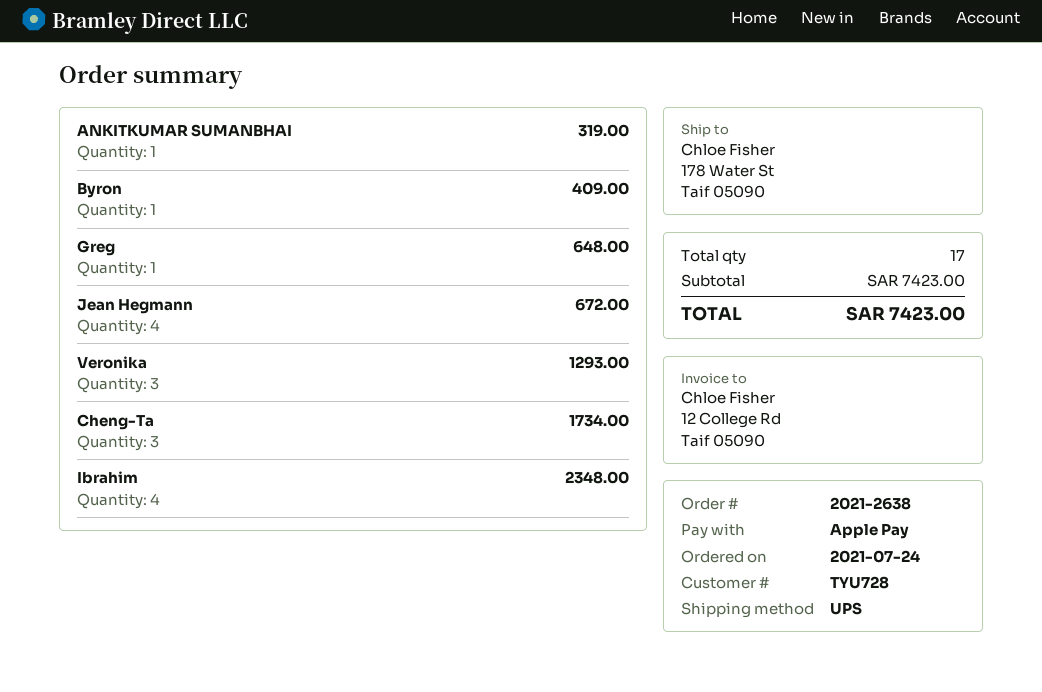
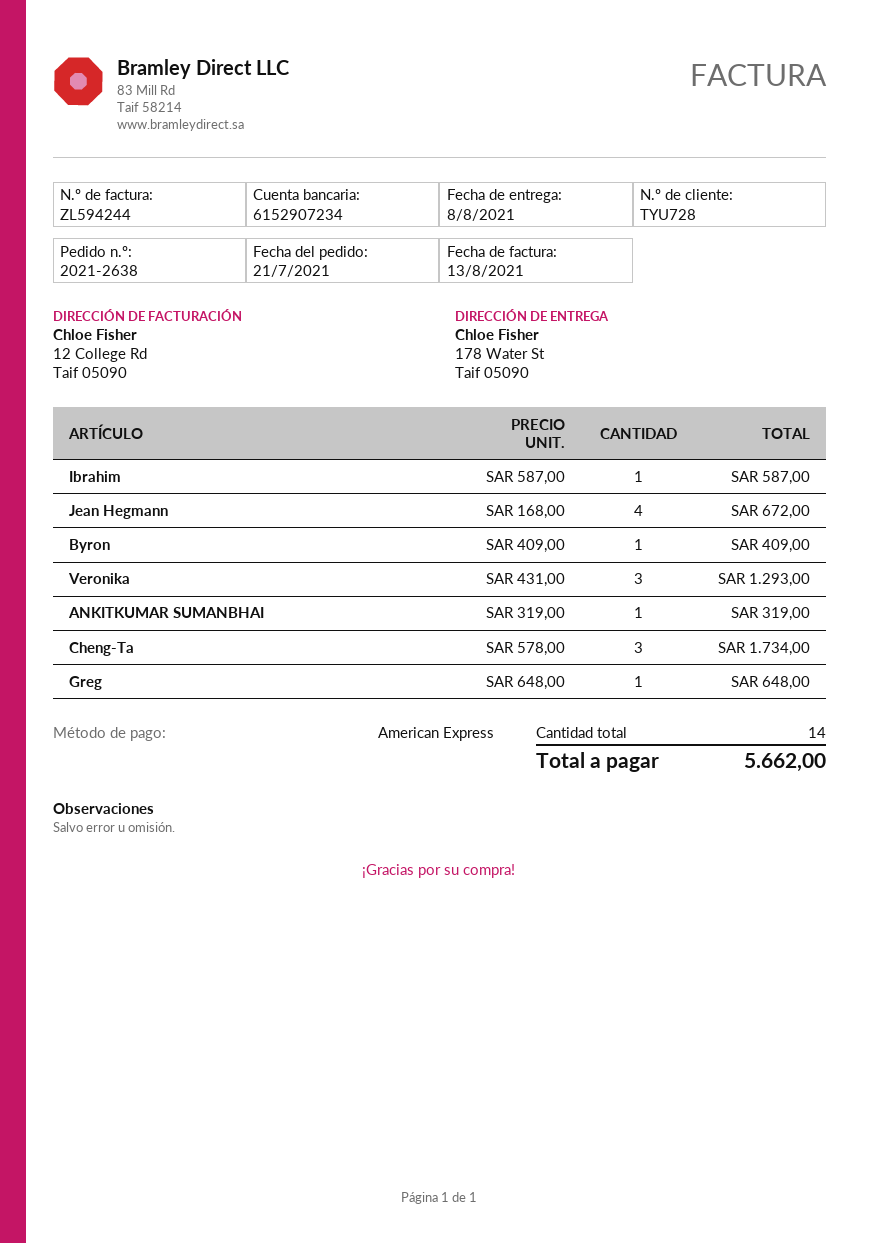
order date: 2021-07-24 -> 2021-07-21
payment method: Apple Pay -> American Express
Ibrahim: 4 for 2348.00 -> 1 for 587.00
total quantity: 17 -> 14
total: 7423.00 -> 5662.00

